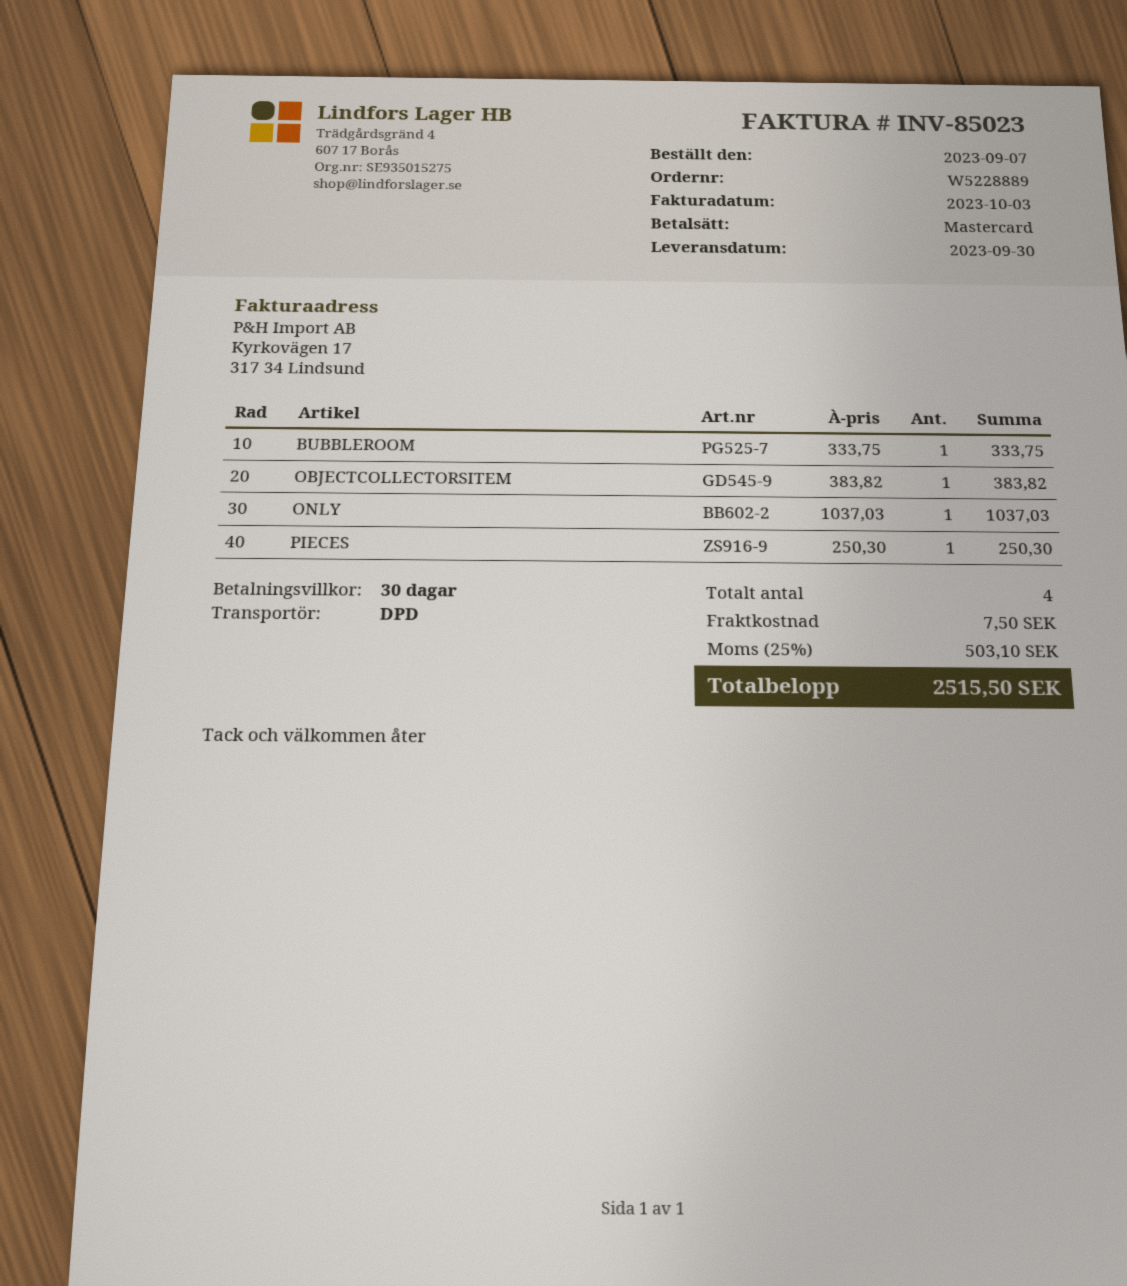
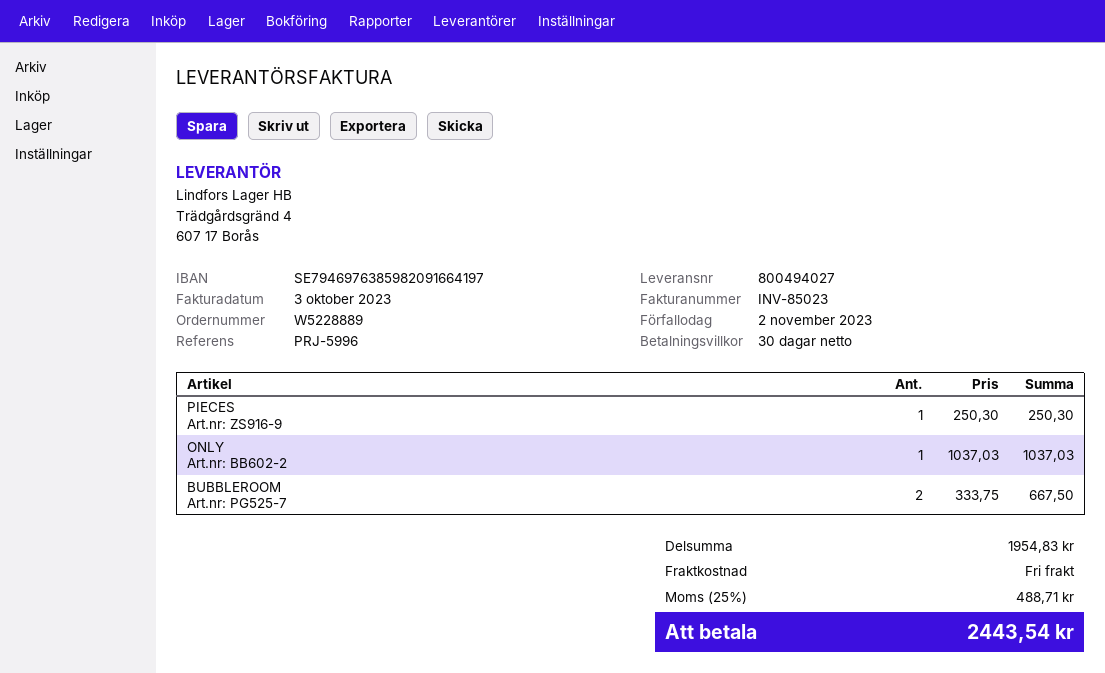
BUBBLEROOM: 1 x 333.75 = 333.75 -> 2 x 333.75 = 667.50
OBJECTCOLLECTORSITEM: 1 x 383.82 = 383.82 -> none
shipping: 7.50 -> 0.00
tax: 25% = 503.10 -> 25% = 488.71
total: 2515.50 -> 2443.54

